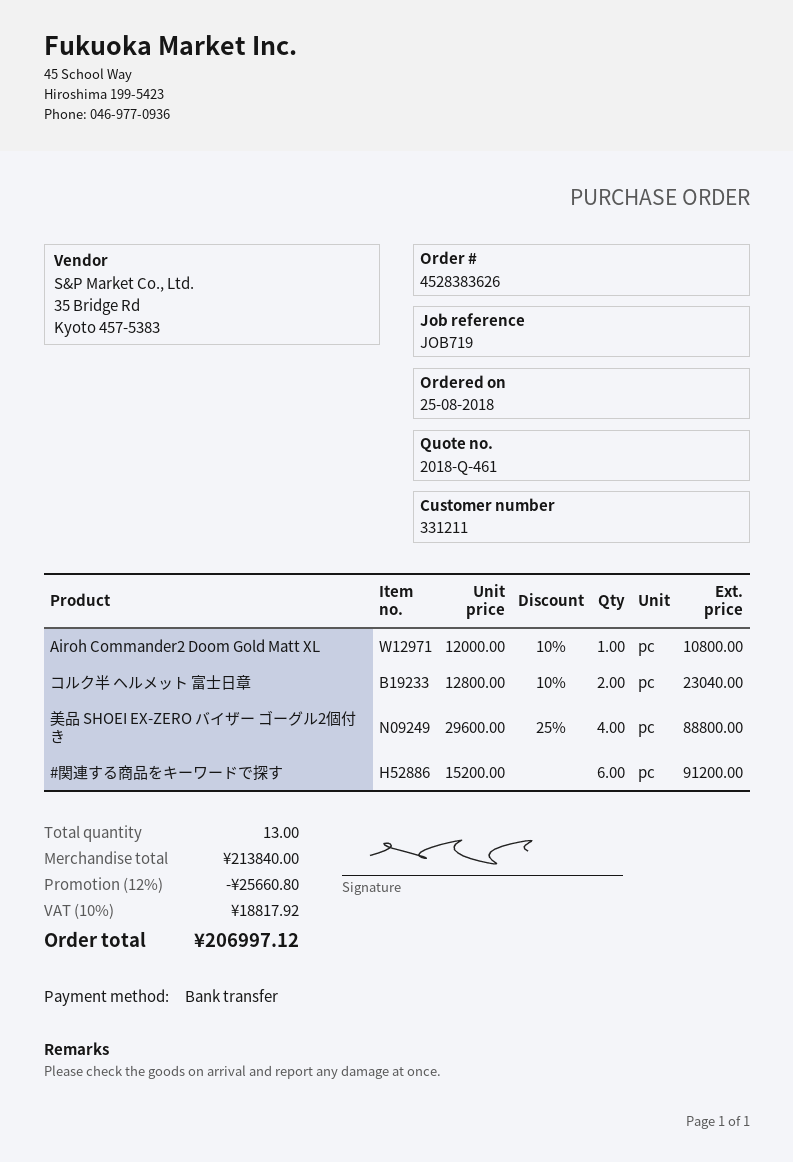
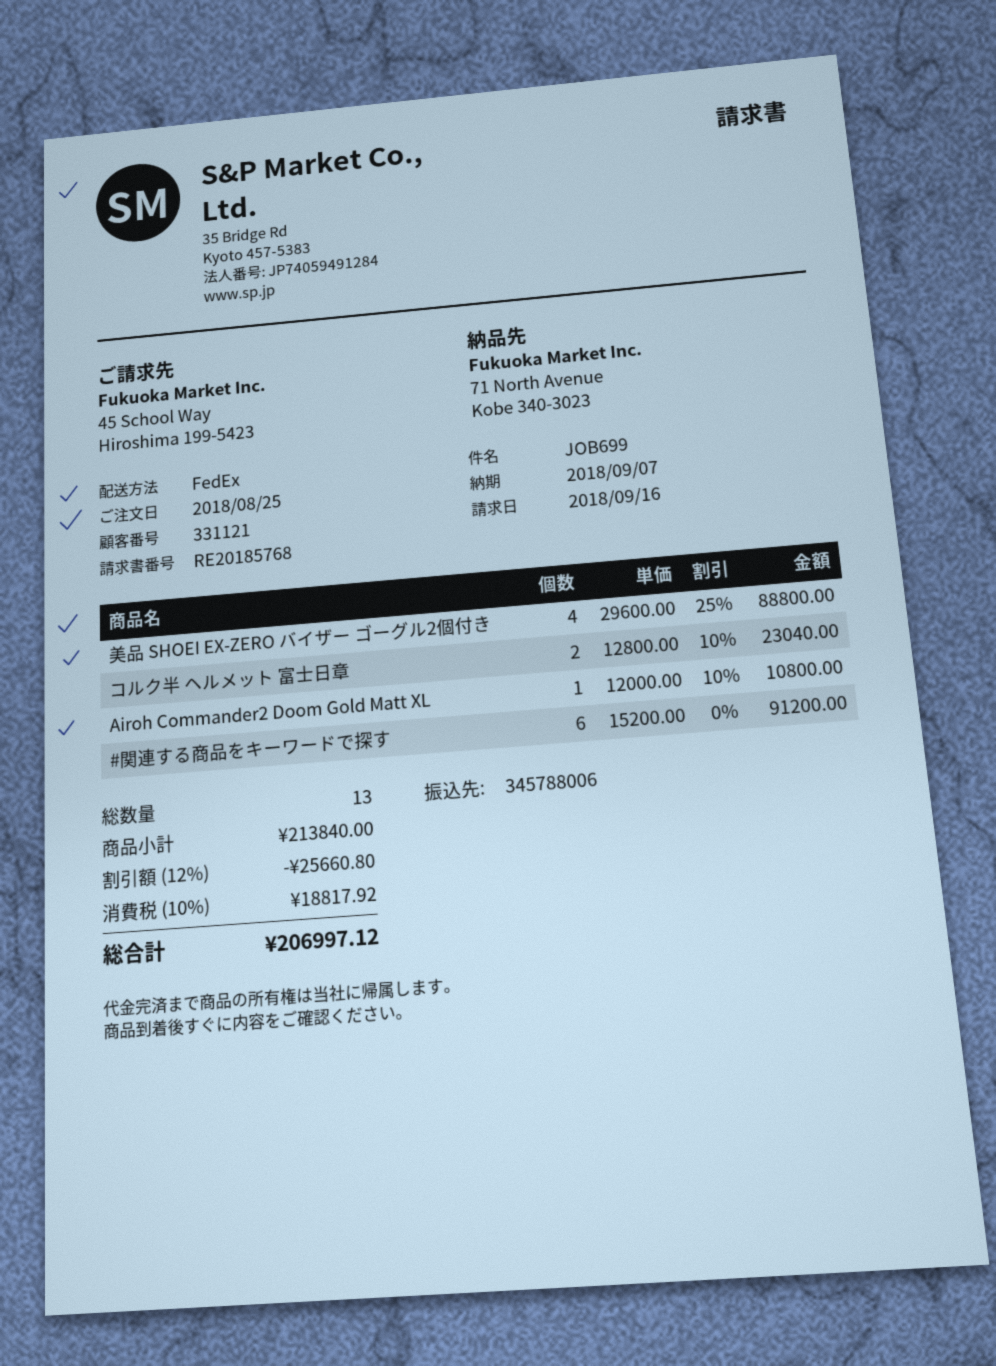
customer number: 331211 -> 331121
reference: JOB719 -> JOB699

